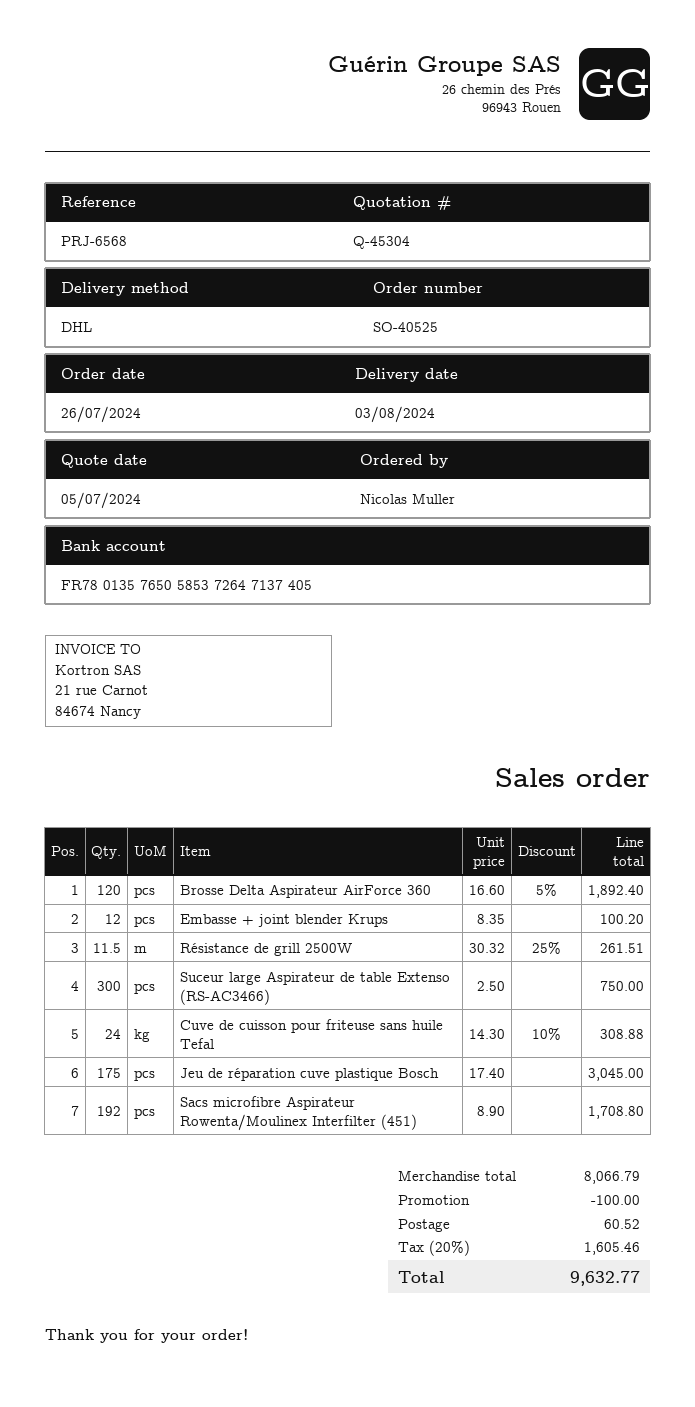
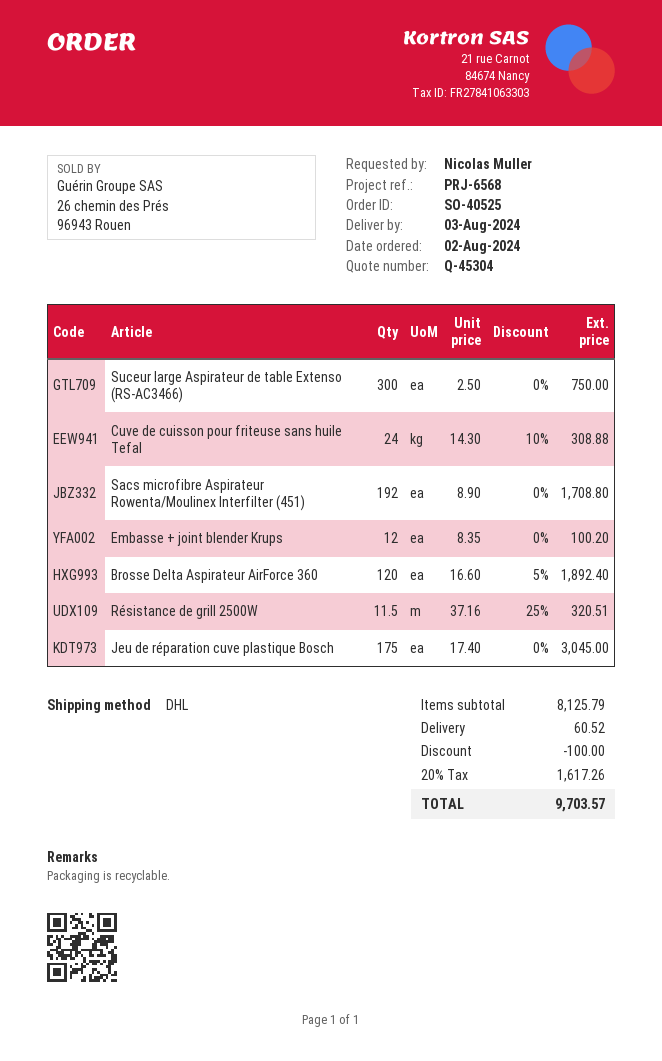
order date: 2024-07-26 -> 2024-08-02
Résistance de grill 2500W: 11.5 x 30.32 - 25% = 261.51 -> 11.5 x 37.16 - 25% = 320.51
subtotal: 8066.79 -> 8125.79
tax: 20% = 1605.46 -> 20% = 1617.26
total: 9632.77 -> 9703.57

